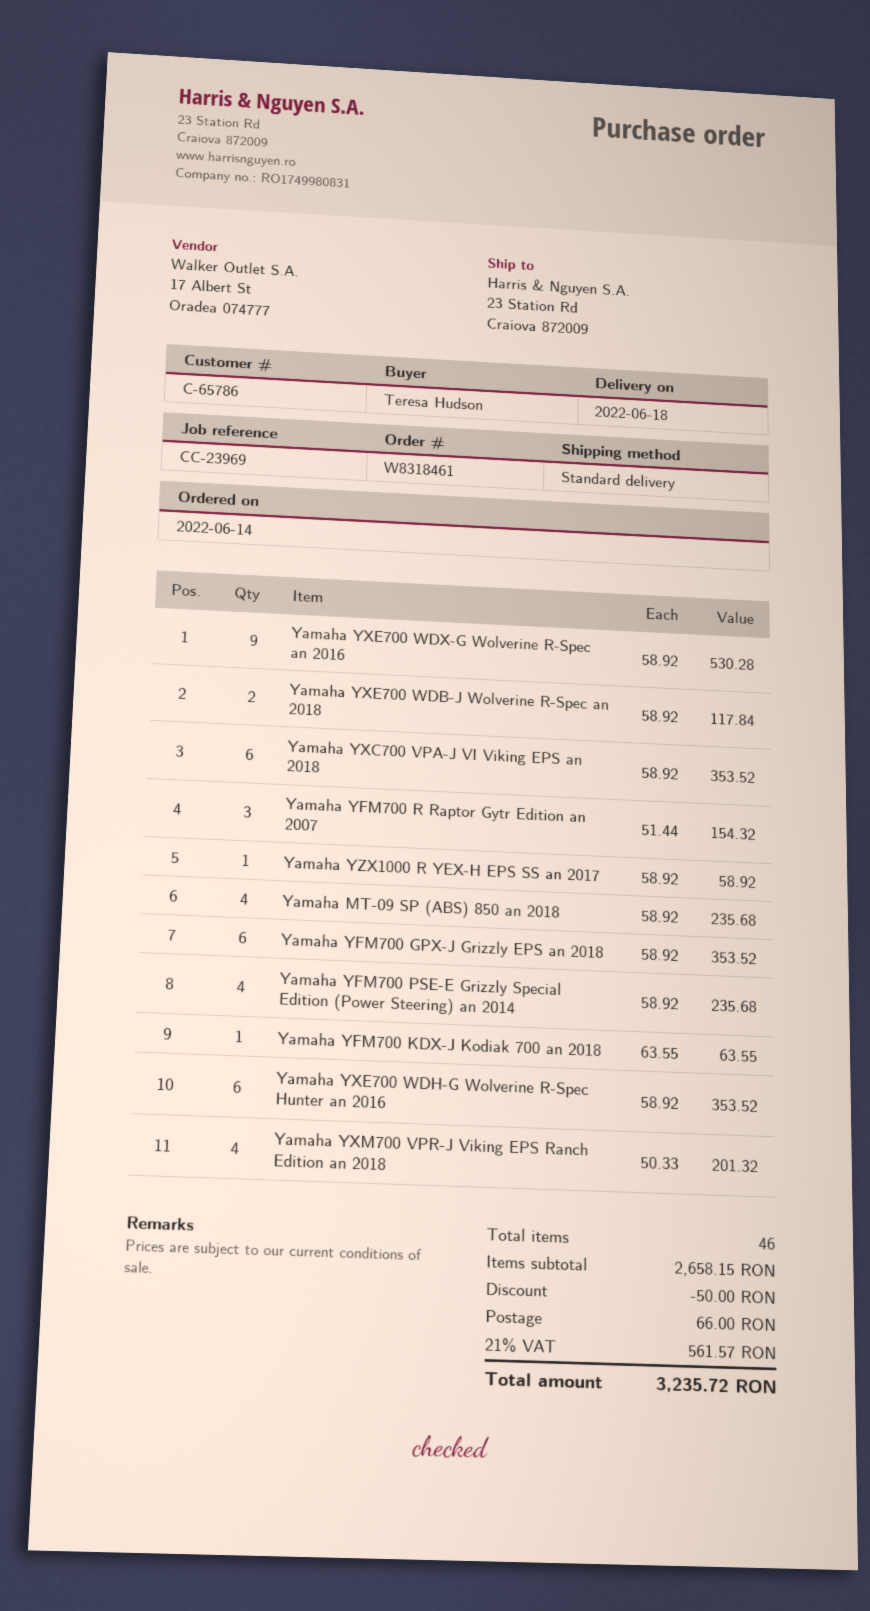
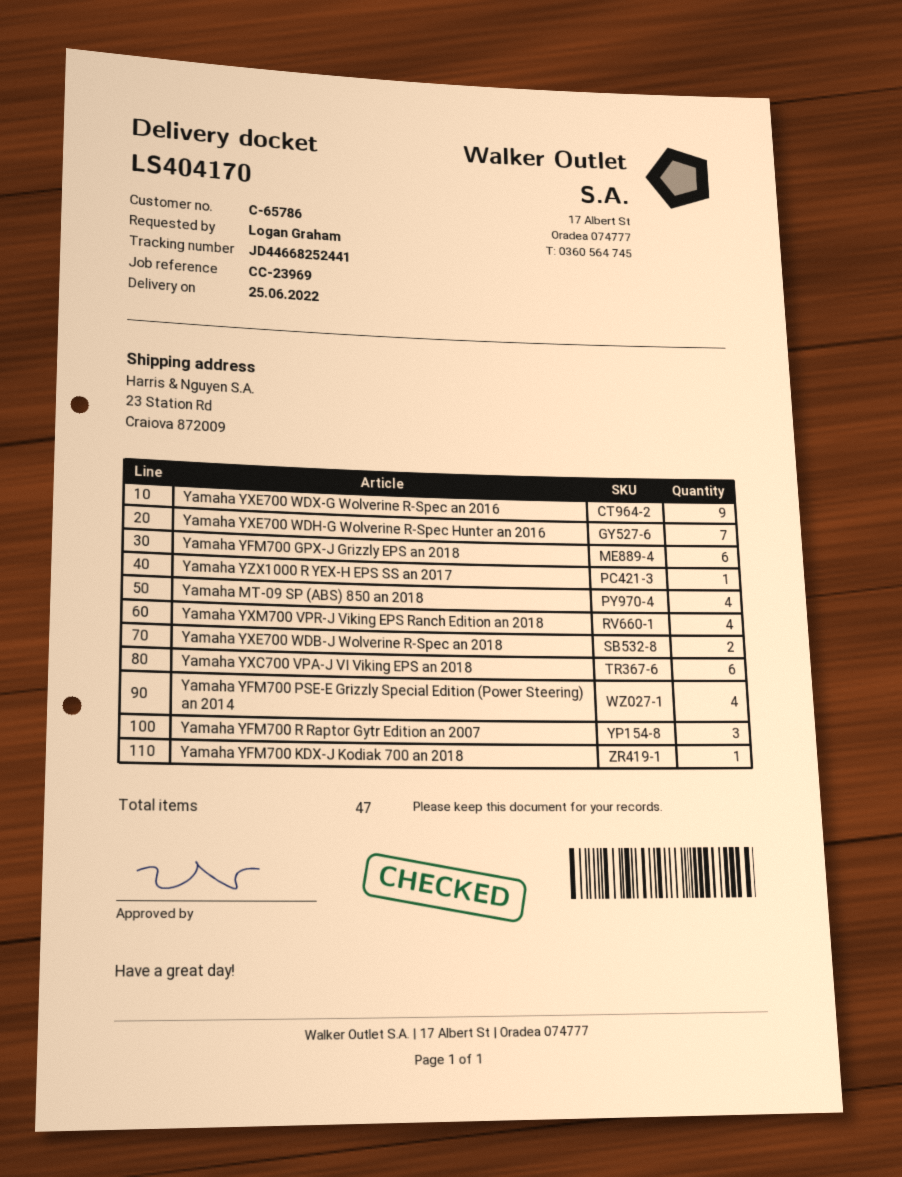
delivery date: 2022-06-18 -> 2022-06-25
ordered by: Teresa Hudson -> Logan Graham
Yamaha YXE700 WDH-G Wolverine R-Spec Hunter an 2016: 6 -> 7
total quantity: 46 -> 47

